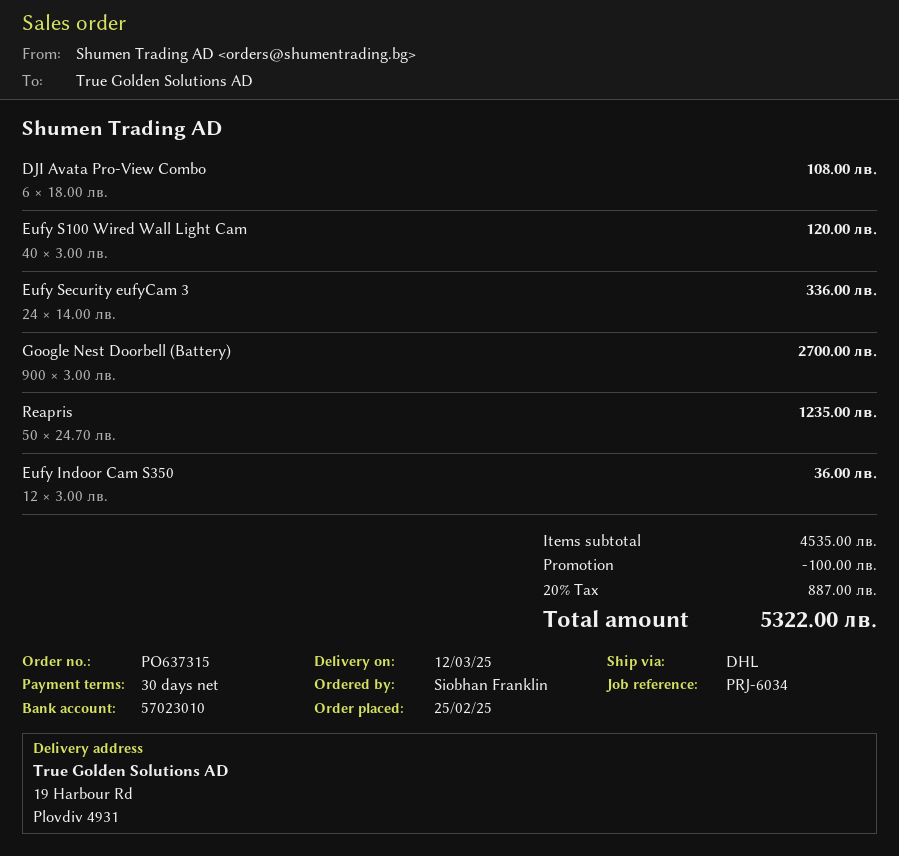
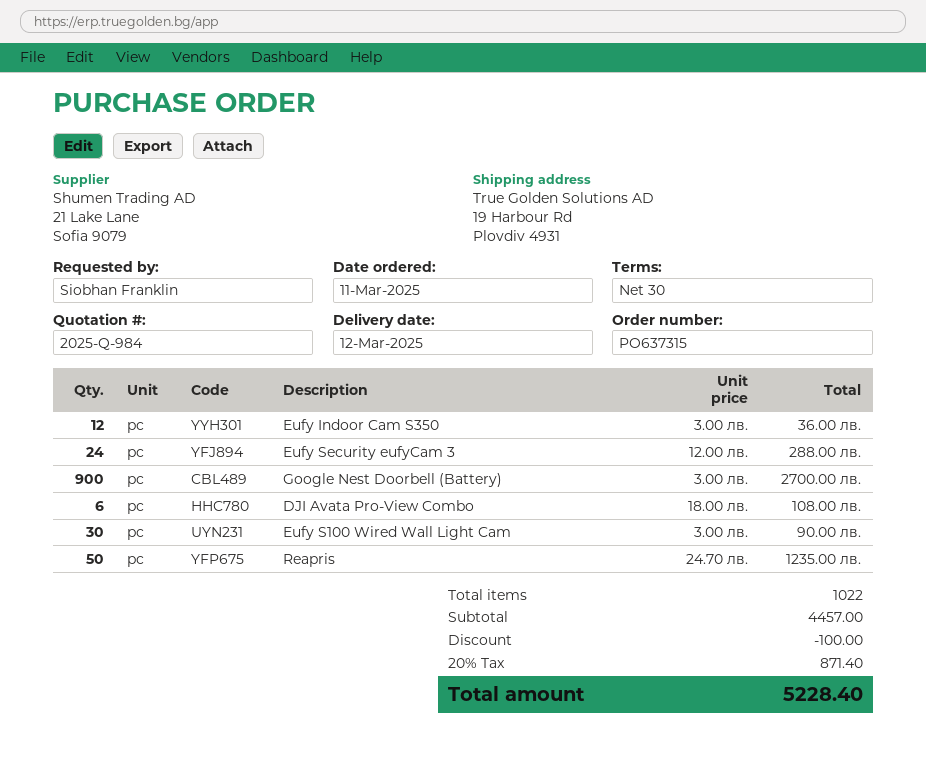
order date: 2025-02-25 -> 2025-03-11
Eufy S100 Wired Wall Light Cam: 40 x 3.00 = 120.00 -> 30 x 3.00 = 90.00
Eufy Security eufyCam 3: 24 x 14.00 = 336.00 -> 24 x 12.00 = 288.00
subtotal: 4535.00 -> 4457.00
tax: 20% = 887.00 -> 20% = 871.40
total: 5322.00 -> 5228.40

